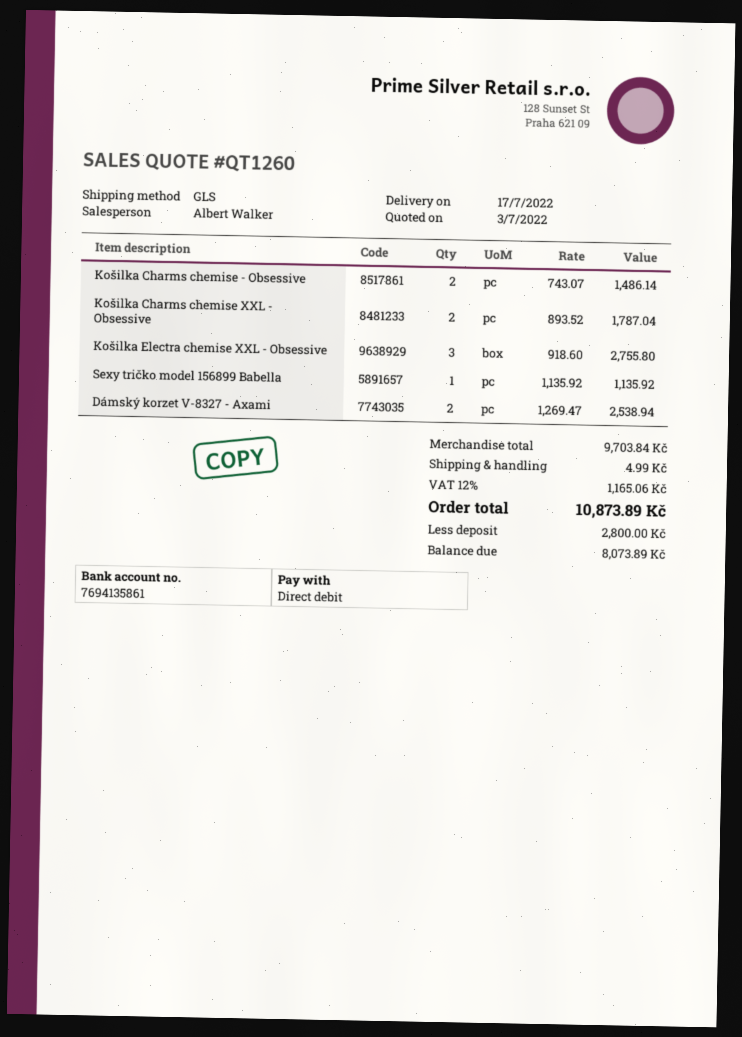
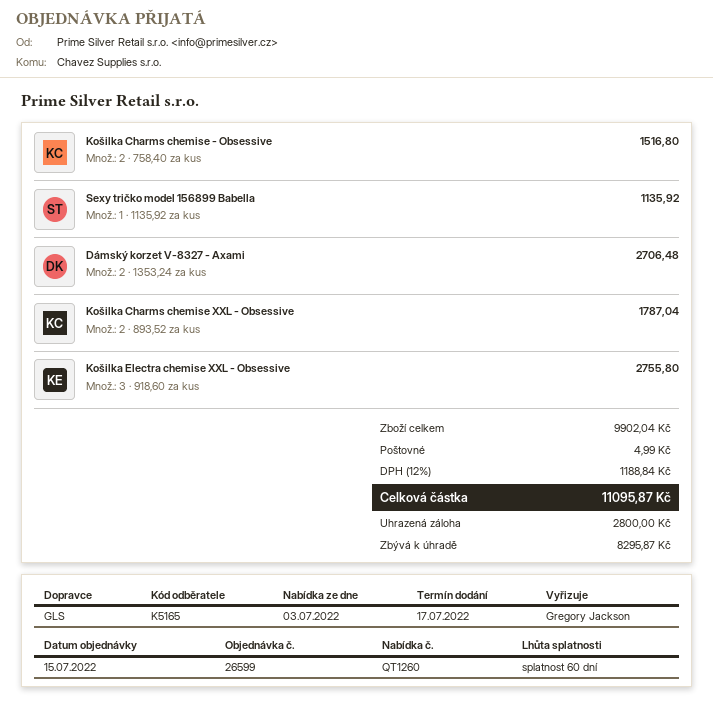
sales rep: Albert Walker -> Gregory Jackson
Košilka Charms chemise - Obsessive: 2 x 743.07 = 1486.14 -> 2 x 758.40 = 1516.80
Dámský korzet V-8327 - Axami: 2 x 1269.47 = 2538.94 -> 2 x 1353.24 = 2706.48
subtotal: 9703.84 -> 9902.04
tax: 12% = 1165.06 -> 12% = 1188.84
total: 10873.89 -> 11095.87
balance: 8073.89 -> 8295.87

